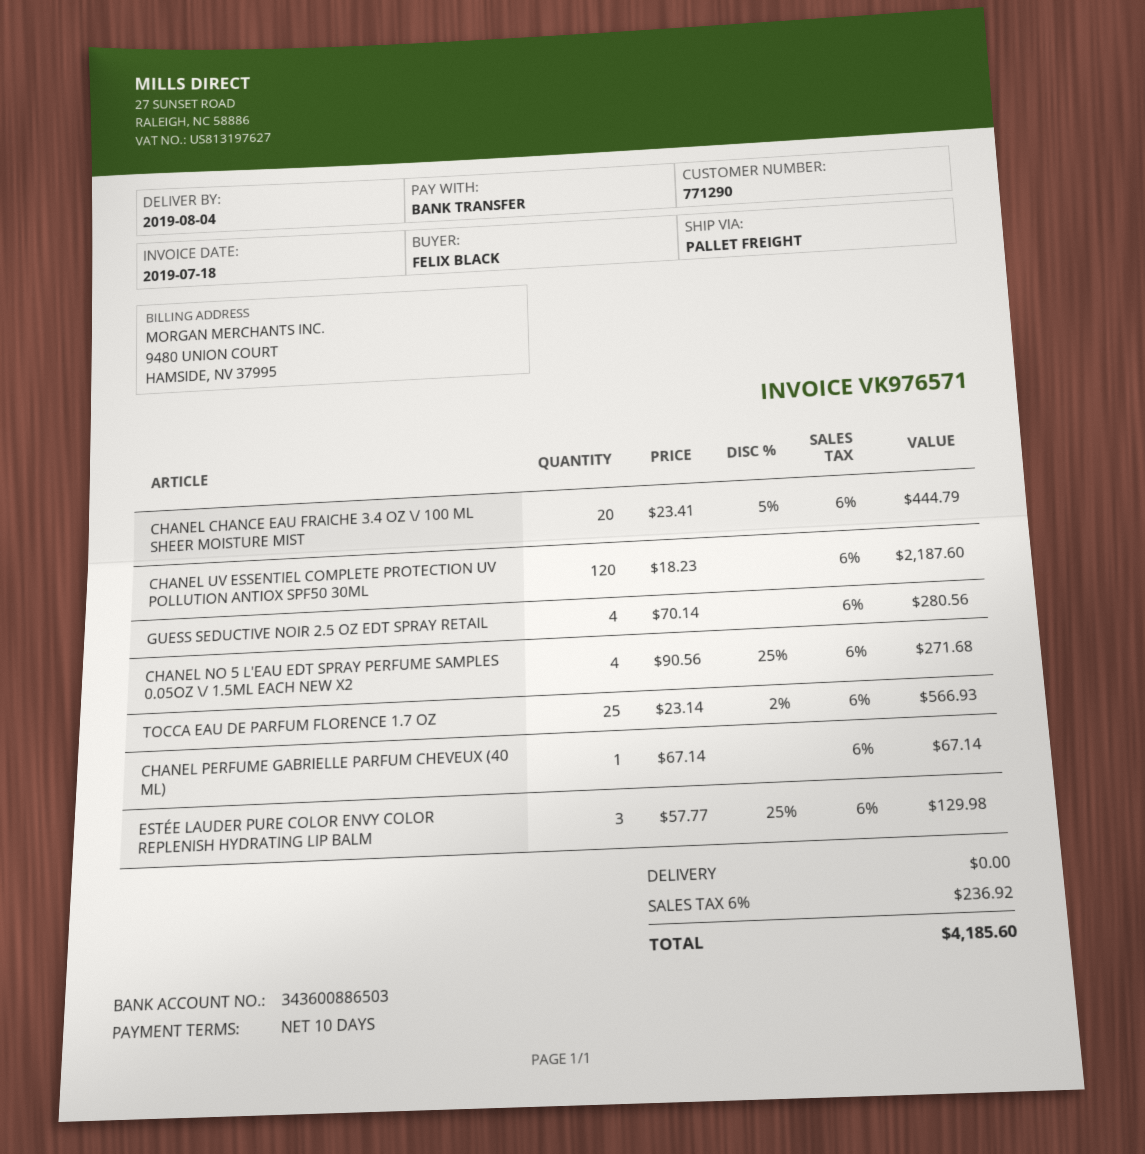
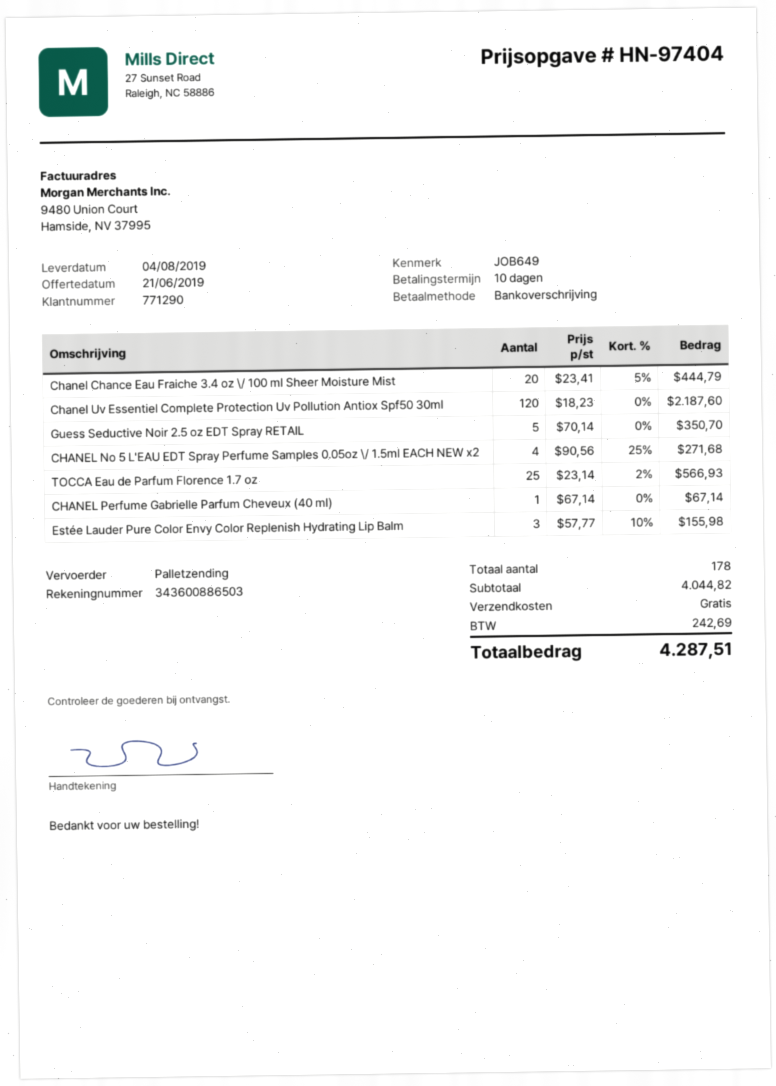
GUESS SEDUCTIVE NOIR 2.5 OZ EDT SPRAY RETAIL: 4 x 70.14 = 280.56 -> 5 x 70.14 = 350.70
ESTÉE LAUDER PURE COLOR ENVY COLOR REPLENISH HYDRATING LIP BALM: 3 x 57.77 - 25% = 129.98 -> 3 x 57.77 - 10% = 155.98
tax: 236.92 -> 242.69
total: 4185.60 -> 4287.51

